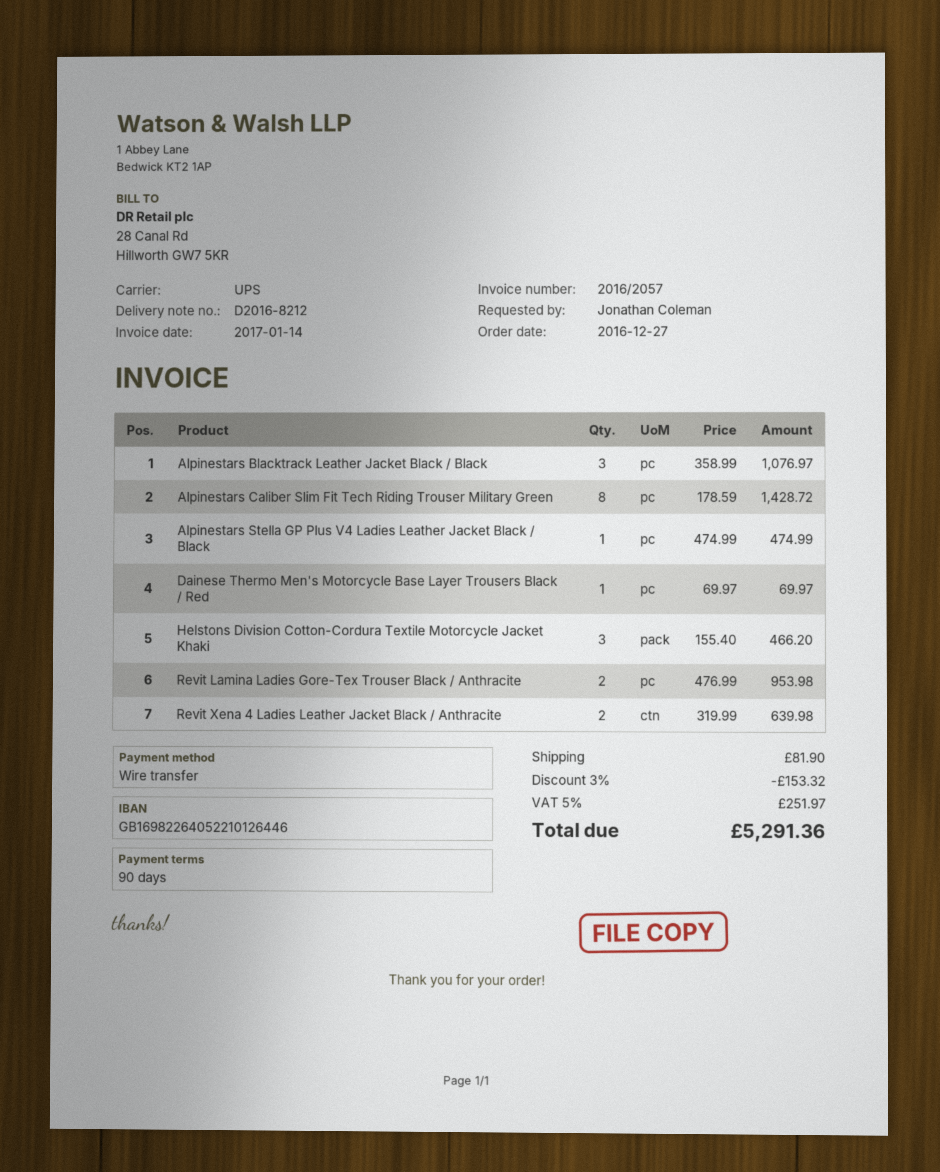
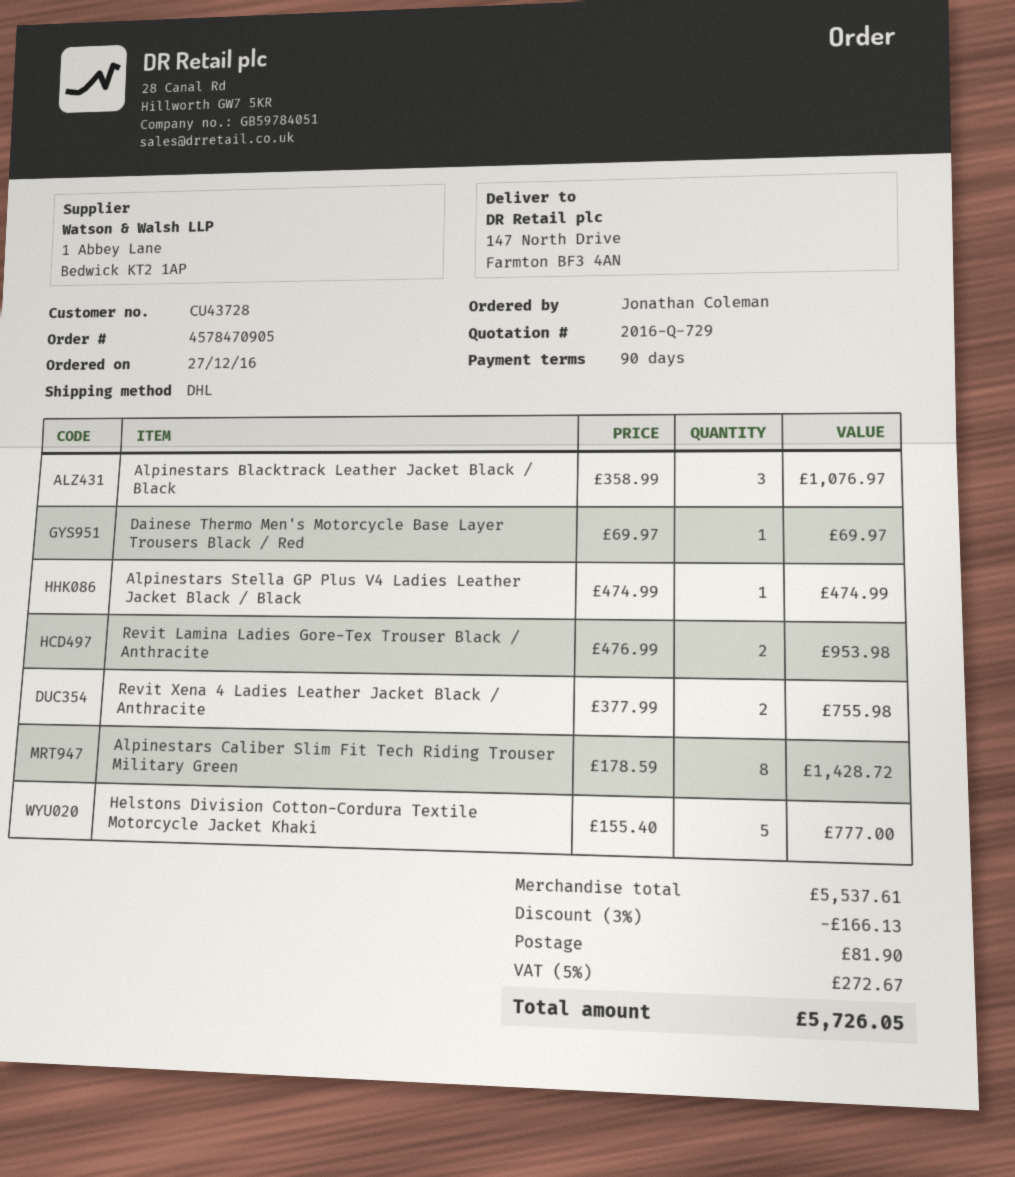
shipping method: UPS -> DHL
Helstons Division Cotton-Cordura Textile Motorcycle Jacket Khaki: 3 x 155.40 = 466.20 -> 5 x 155.40 = 777.00
Revit Xena 4 Ladies Leather Jacket Black / Anthracite: 2 x 319.99 = 639.98 -> 2 x 377.99 = 755.98
discount: 3% = 153.32 -> 3% = 166.13
tax: 5% = 251.97 -> 5% = 272.67
total: 5291.36 -> 5726.05

